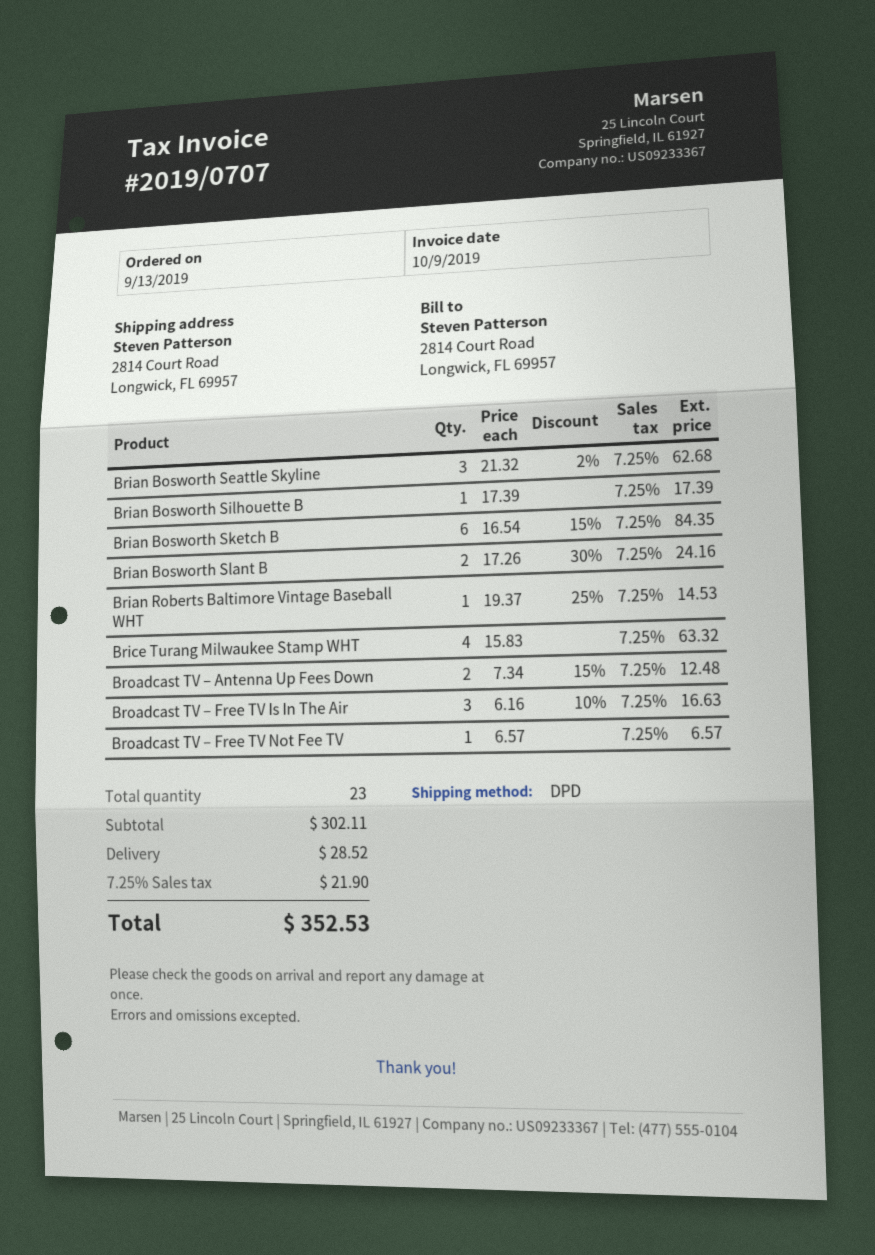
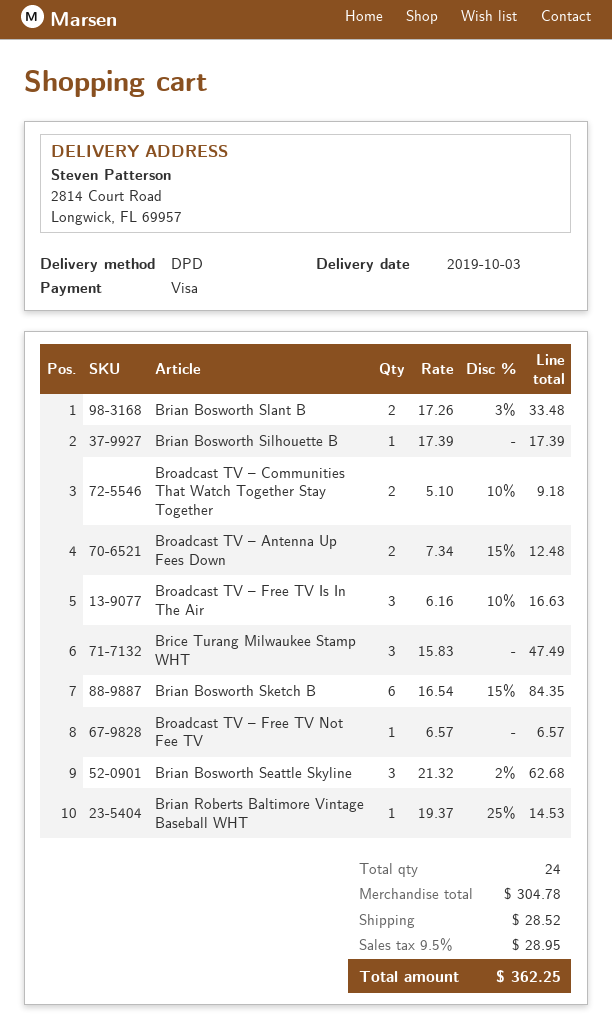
Brian Bosworth Slant B: 2 x 17.26 - 30% = 24.16 -> 2 x 17.26 - 3% = 33.48
Brice Turang Milwaukee Stamp WHT: 4 x 15.83 = 63.32 -> 3 x 15.83 = 47.49
Broadcast TV – Communities That Watch Together Stay Together: none -> 2 x 5.10 - 10% = 9.18
total quantity: 23 -> 24
subtotal: 302.11 -> 304.78
tax: 7.25% = 21.90 -> 9.5% = 28.95
total: 352.53 -> 362.25

